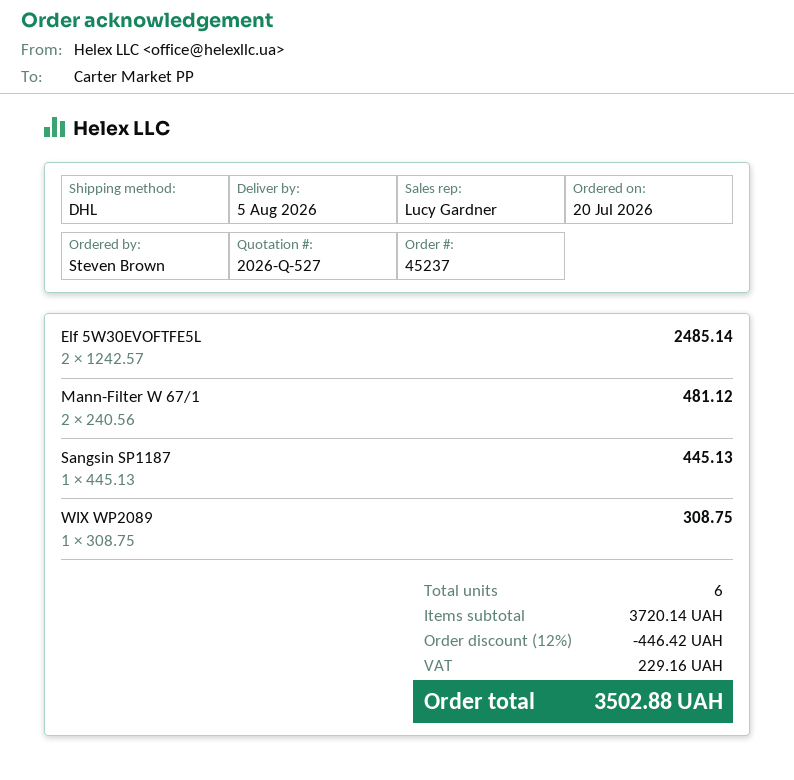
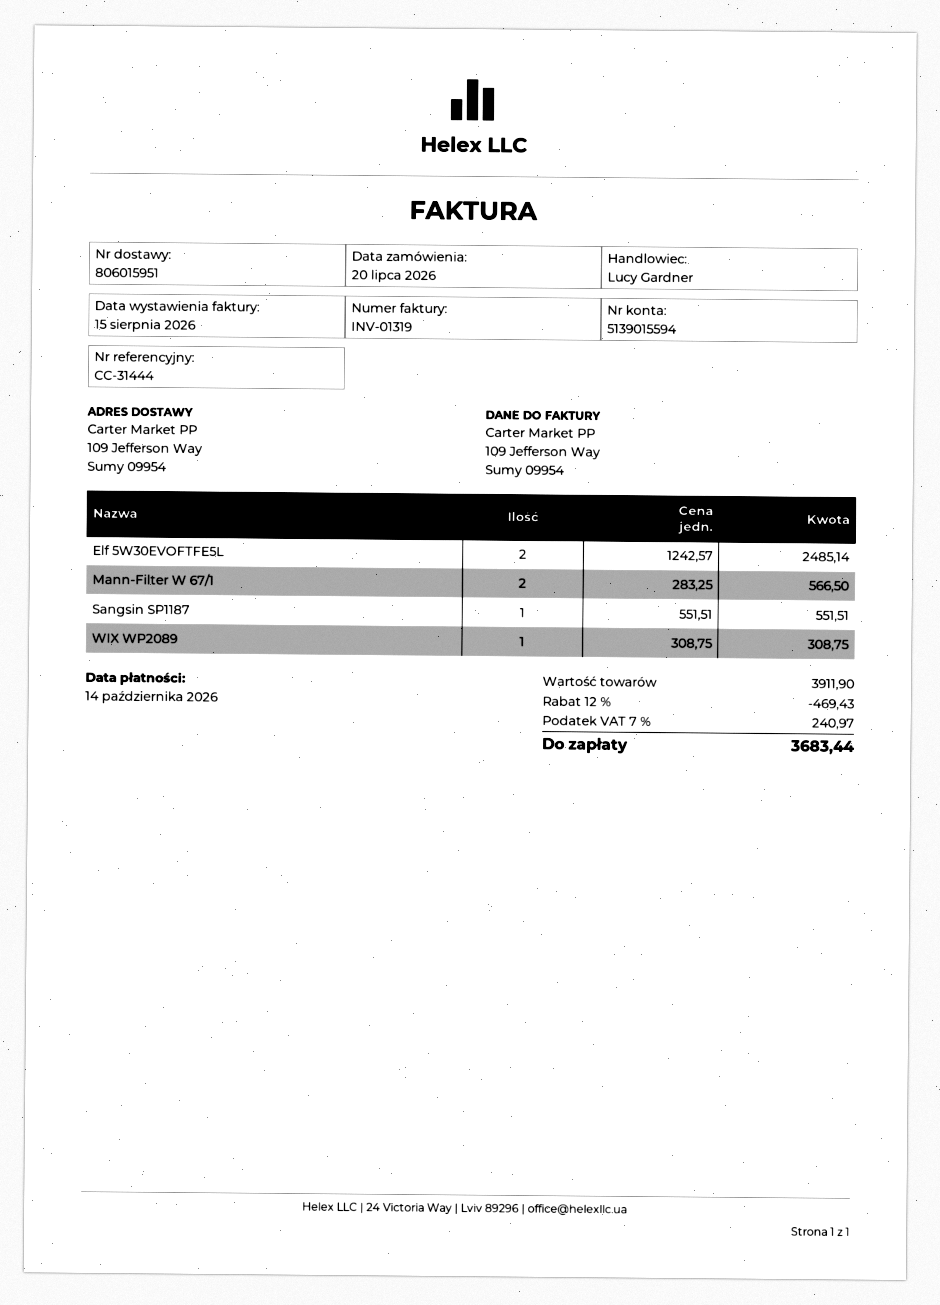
Mann-Filter W 67/1: 2 x 240.56 = 481.12 -> 2 x 283.25 = 566.50
Sangsin SP1187: 1 x 445.13 = 445.13 -> 1 x 551.51 = 551.51
subtotal: 3720.14 -> 3911.90
discount: 12% = 446.42 -> 12% = 469.43
tax: 229.16 -> 240.97
total: 3502.88 -> 3683.44

